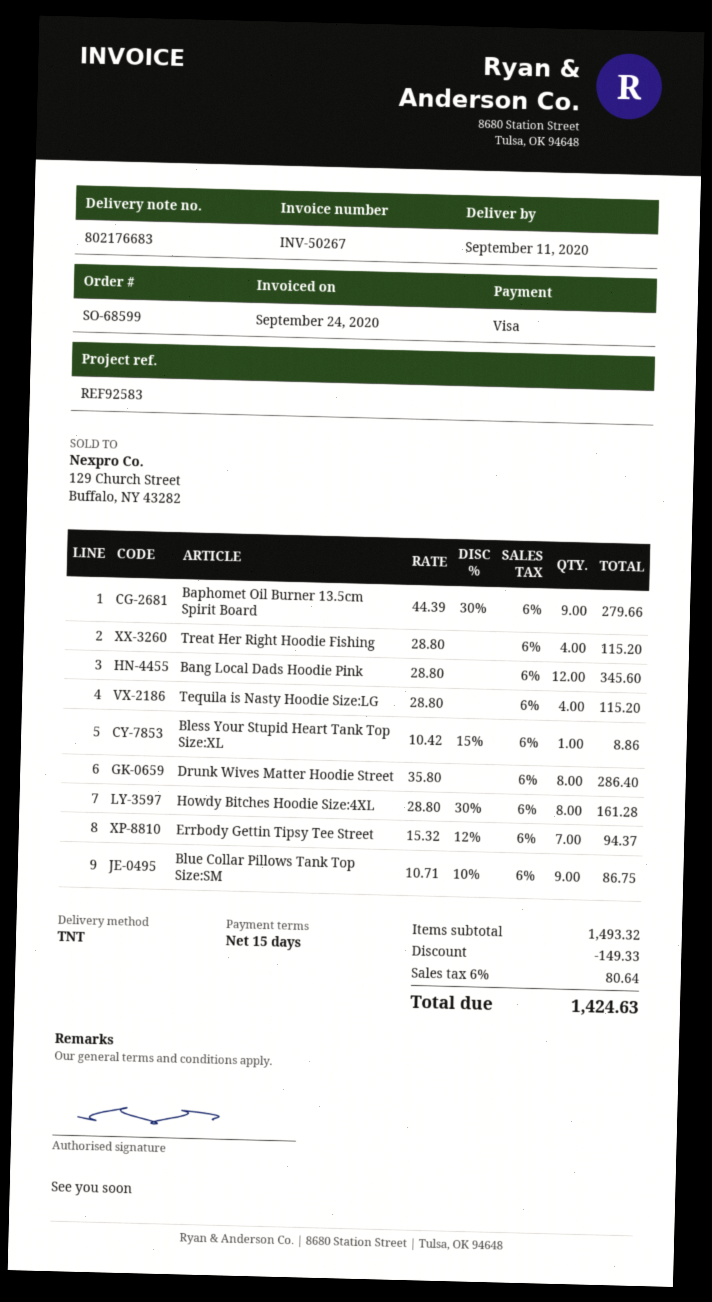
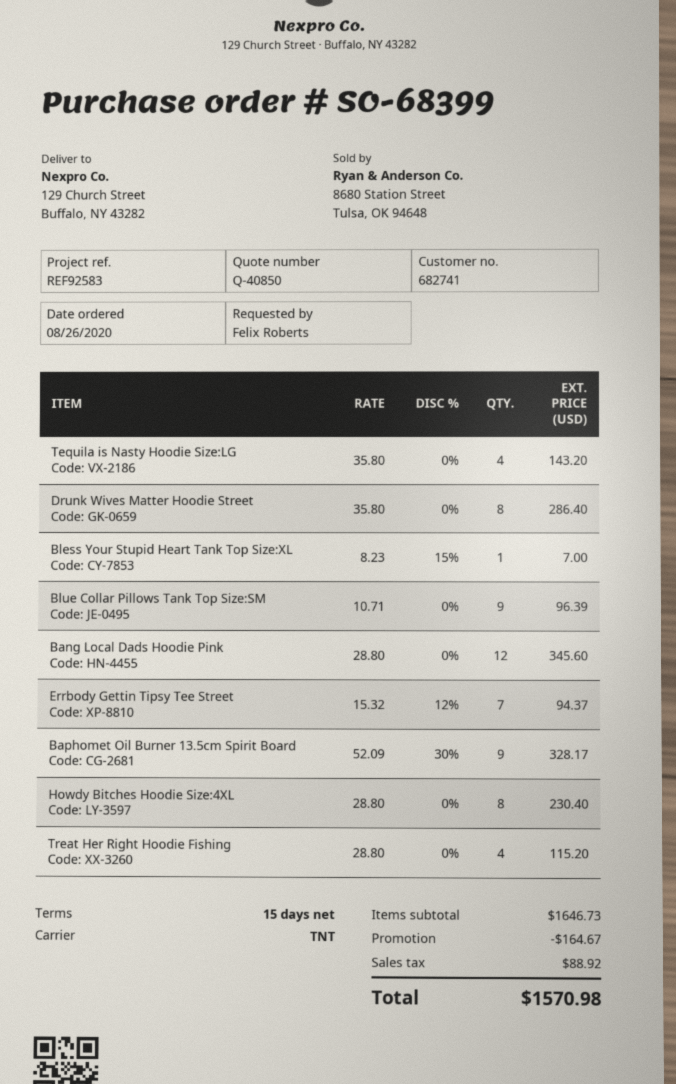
order number: SO-68599 -> SO-68399
Baphomet Oil Burner 13.5cm Spirit Board: 9 x 44.39 - 30% = 279.66 -> 9 x 52.09 - 30% = 328.17
Tequila is Nasty Hoodie Size:LG: 4 x 28.80 = 115.20 -> 4 x 35.80 = 143.20
Bless Your Stupid Heart Tank Top Size:XL: 1 x 10.42 - 15% = 8.86 -> 1 x 8.23 - 15% = 7.00
Howdy Bitches Hoodie Size:4XL: 8 x 28.80 - 30% = 161.28 -> 8 x 28.80 = 230.40
Blue Collar Pillows Tank Top Size:SM: 9 x 10.71 - 10% = 86.75 -> 9 x 10.71 = 96.39
subtotal: 1493.32 -> 1646.73
discount: 149.33 -> 164.67
tax: 80.64 -> 88.92
total: 1424.63 -> 1570.98

